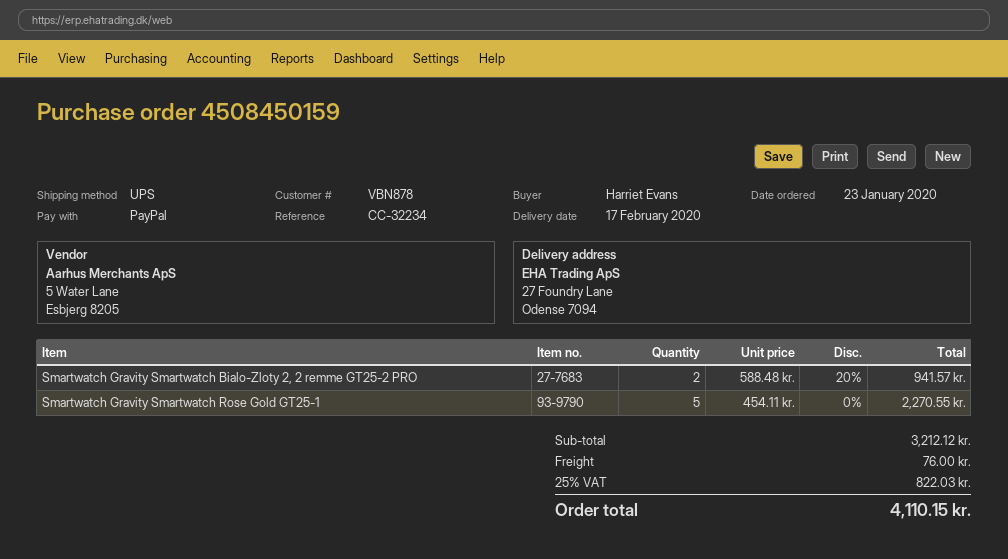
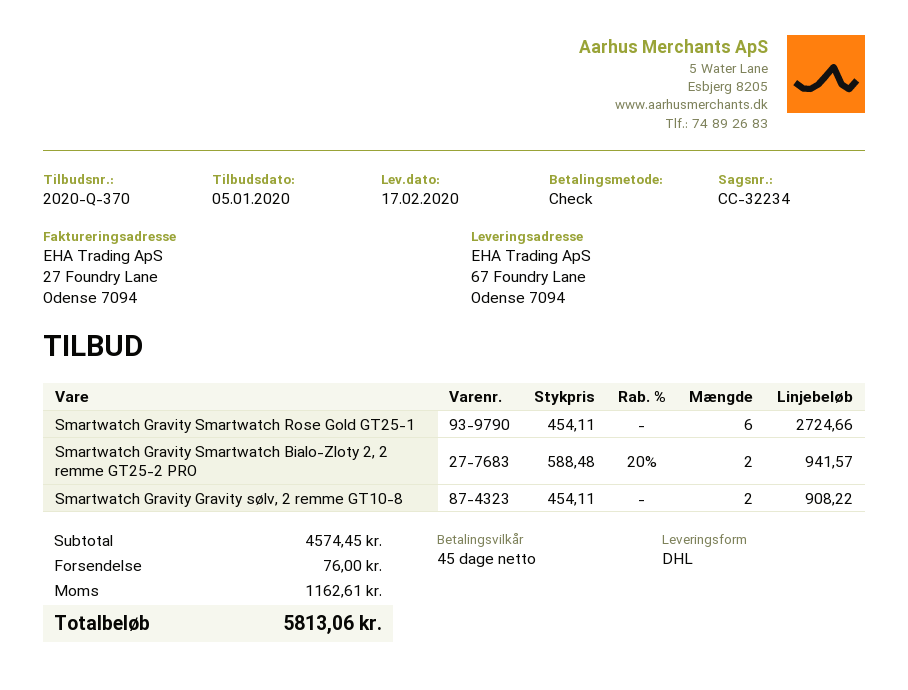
payment method: PayPal -> cheque
shipping method: UPS -> DHL
ship to: 27 Foundry Lane, Odense 7094 -> 67 Foundry Lane, Odense 7094
Smartwatch Gravity Smartwatch Rose Gold GT25-1: 5 x 454.11 = 2270.55 -> 6 x 454.11 = 2724.66
Smartwatch Gravity Gravity sølv, 2 remme GT10-8: none -> 2 x 454.11 = 908.22
subtotal: 3212.12 -> 4574.45
tax: 822.03 -> 1162.61
total: 4110.15 -> 5813.06

